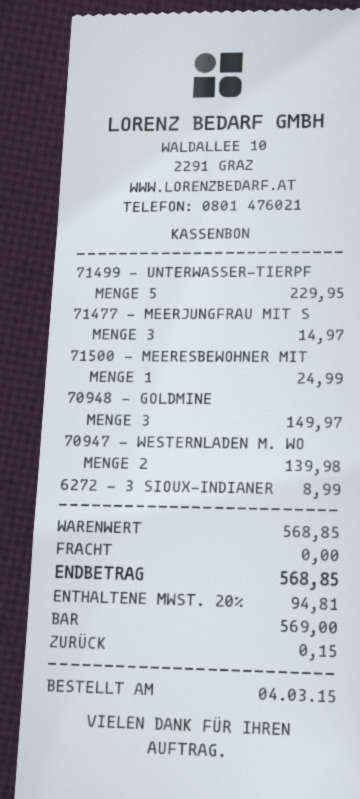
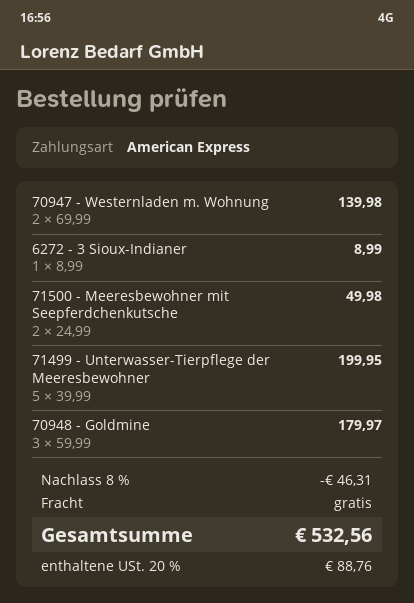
payment method: cash -> American Express
71499 - UNTERWASSER-TIERPF: 5 for 229.95 -> 5 for 199.95
71477 - MEERJUNGFRAU MIT S: 3 for 14.97 -> none
71500 - MEERESBEWOHNER MIT: 1 for 24.99 -> 2 for 49.98
70948 - GOLDMINE: 3 for 149.97 -> 3 for 179.97
discount: none -> 8% = 46.31
tax: 20% = 94.81 -> 20% = 88.76
total: 568.85 -> 532.56

